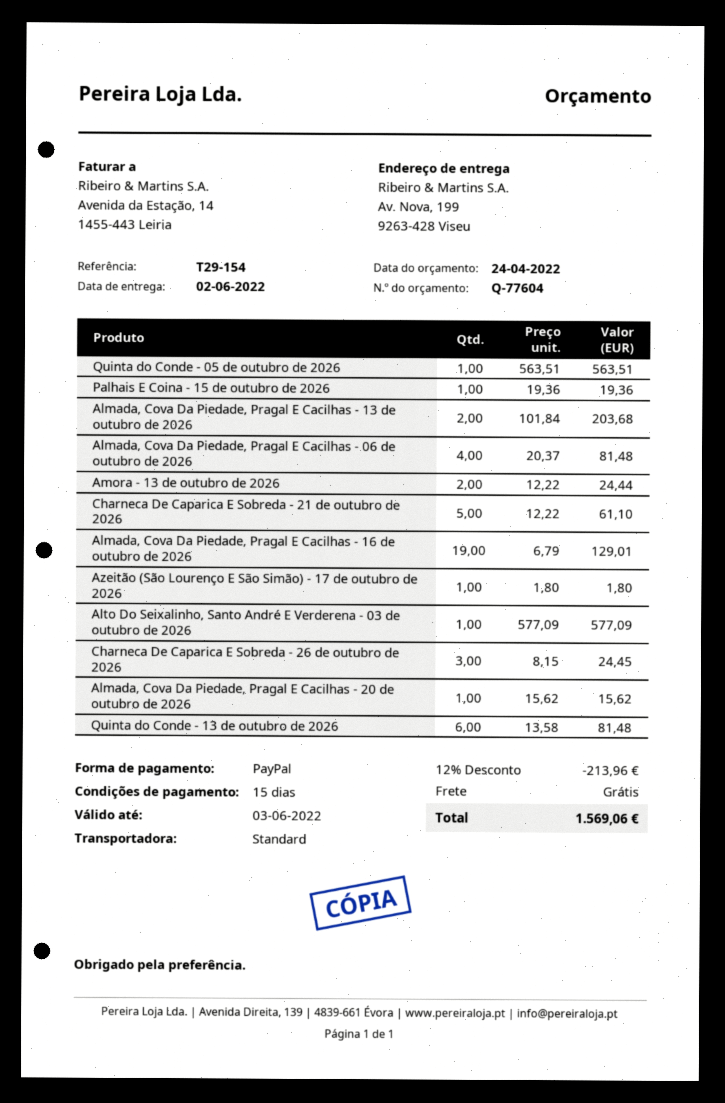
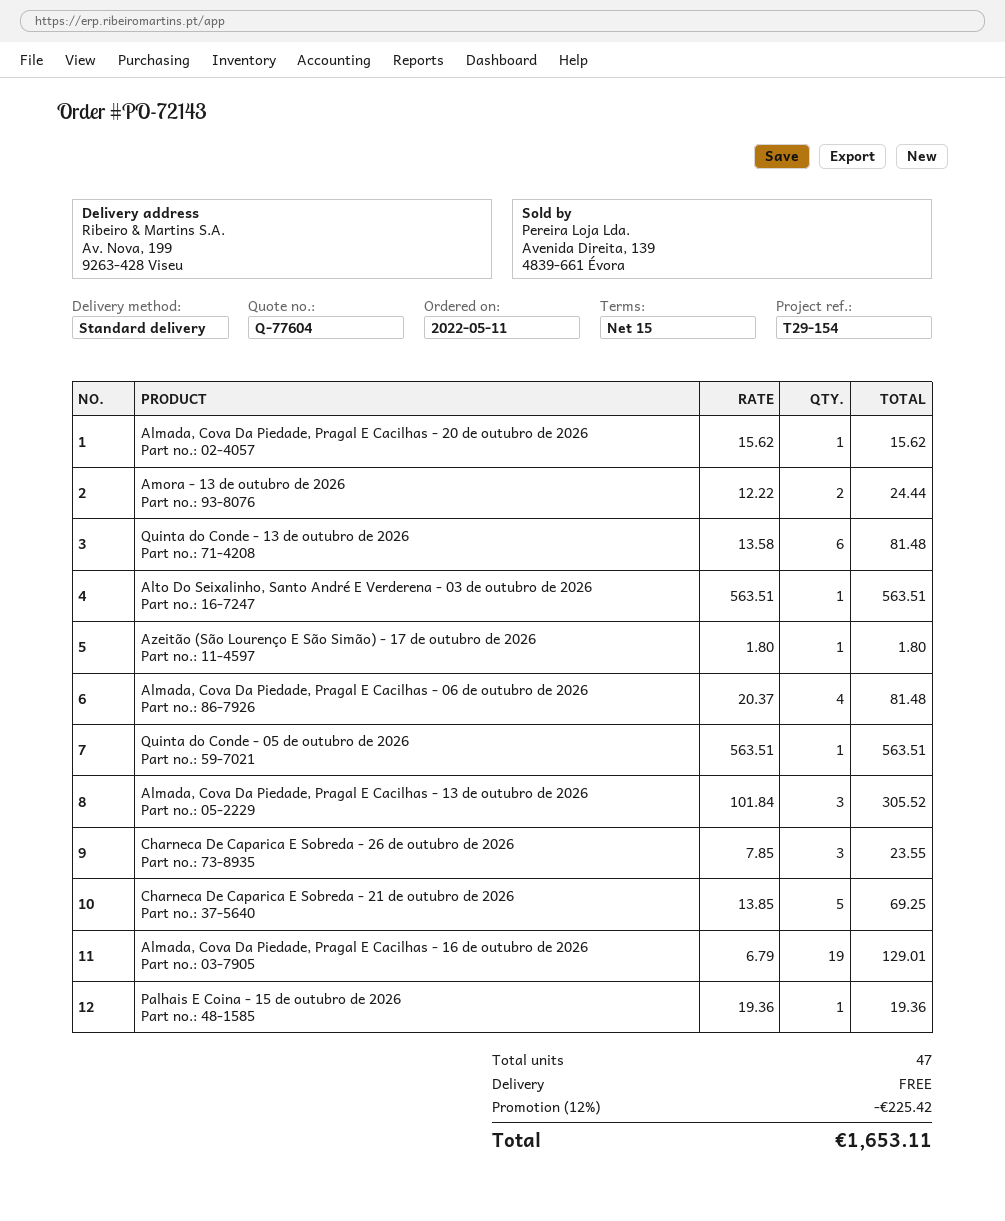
Almada, Cova Da Piedade, Pragal E Cacilhas - 13 de outubro de 2026: 2 x 101.84 = 203.68 -> 3 x 101.84 = 305.52
Charneca De Caparica E Sobreda - 21 de outubro de 2026: 5 x 12.22 = 61.10 -> 5 x 13.85 = 69.25
Alto Do Seixalinho, Santo André E Verderena - 03 de outubro de 2026: 1 x 577.09 = 577.09 -> 1 x 563.51 = 563.51
Charneca De Caparica E Sobreda - 26 de outubro de 2026: 3 x 8.15 = 24.45 -> 3 x 7.85 = 23.55
discount: 12% = 213.96 -> 12% = 225.42
total: 1569.06 -> 1653.11

